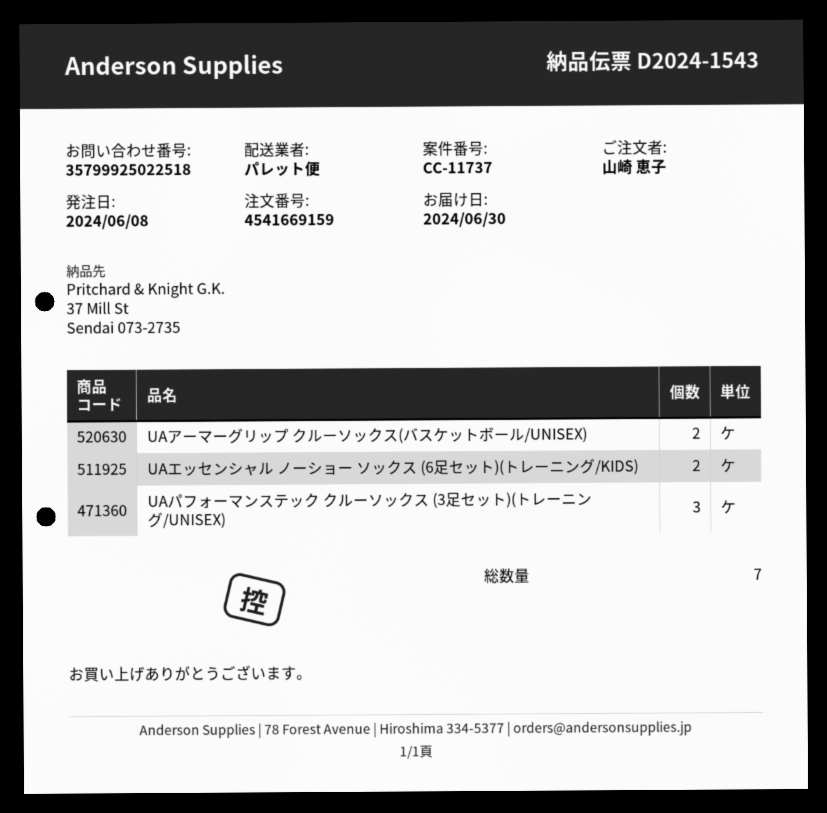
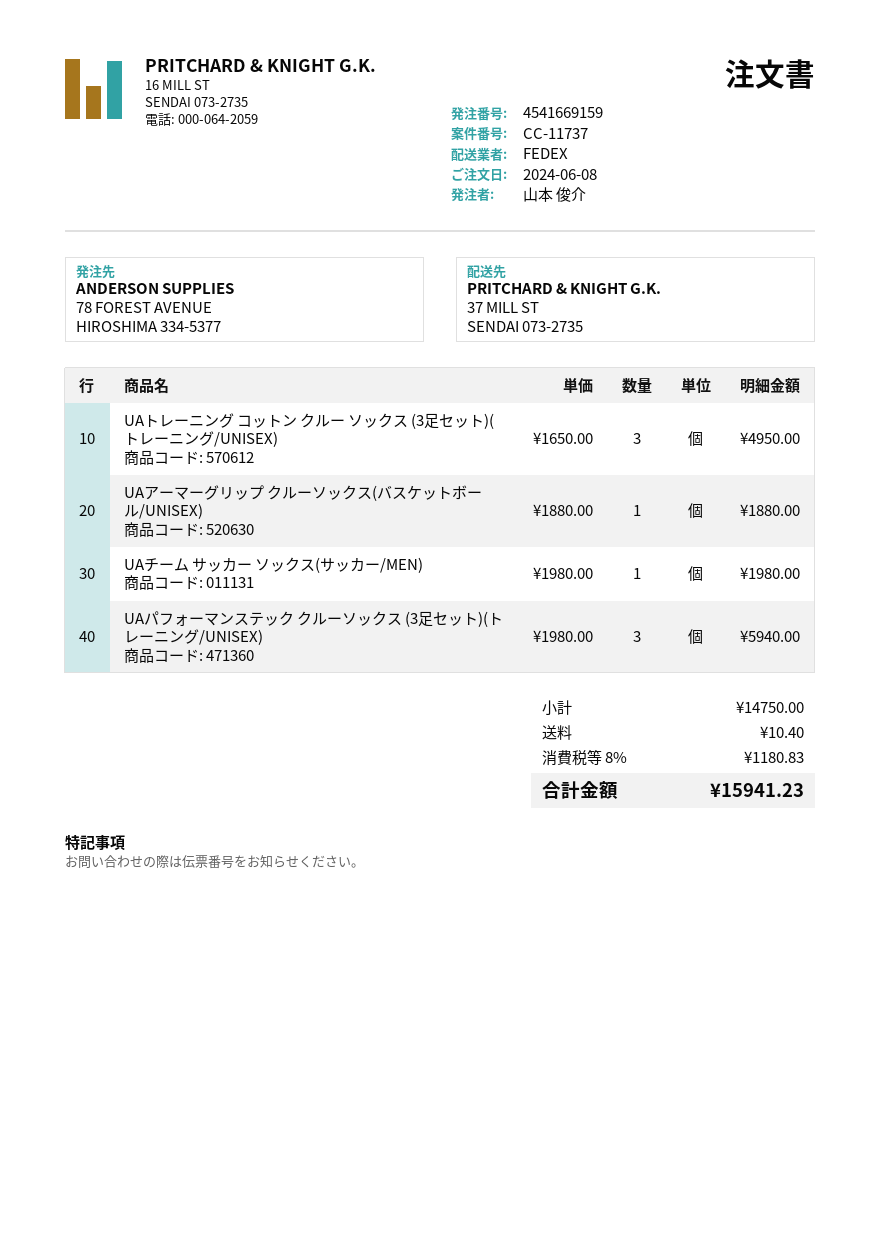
ordered by: 山崎 恵子 -> 山本 俊介
shipping method: pallet freight -> FedEx
UAアーマーグリップ クルーソックス(バスケットボール/UNISEX): 2 -> 1
UAエッセンシャル ノーショー ソックス (6足セット)(トレーニング/KIDS): 2 -> none
UAトレーニング コットン クルー ソックス (3足セット)(トレーニング/UNISEX): none -> 3
UAチーム サッカー ソックス(サッカー/MEN): none -> 1

